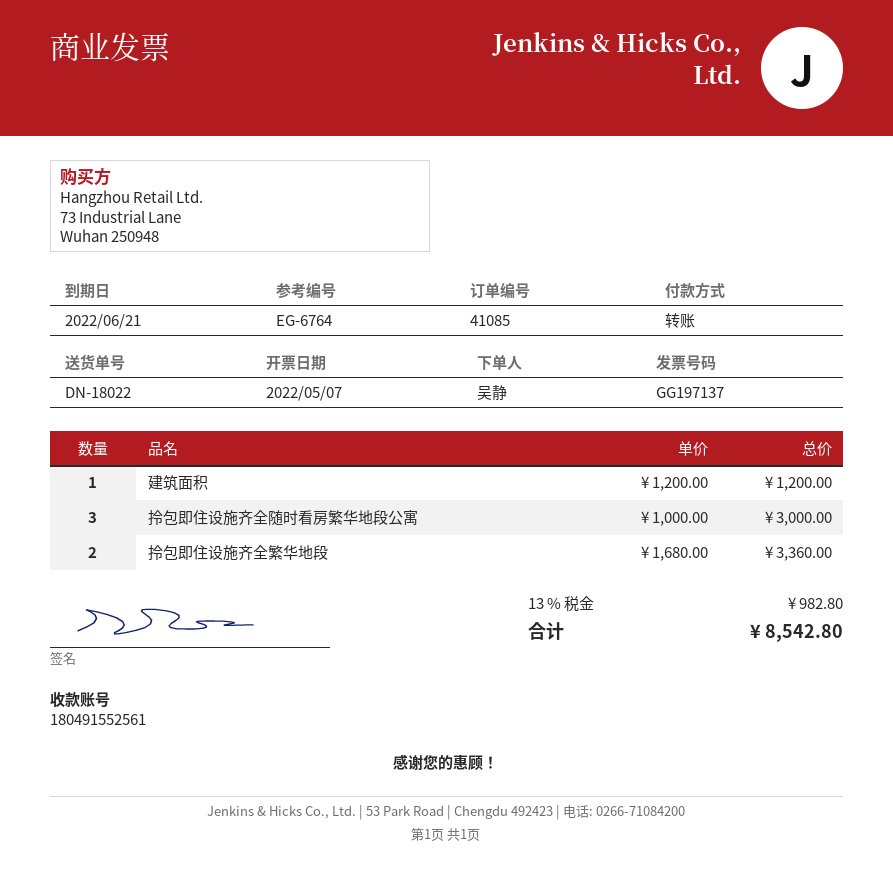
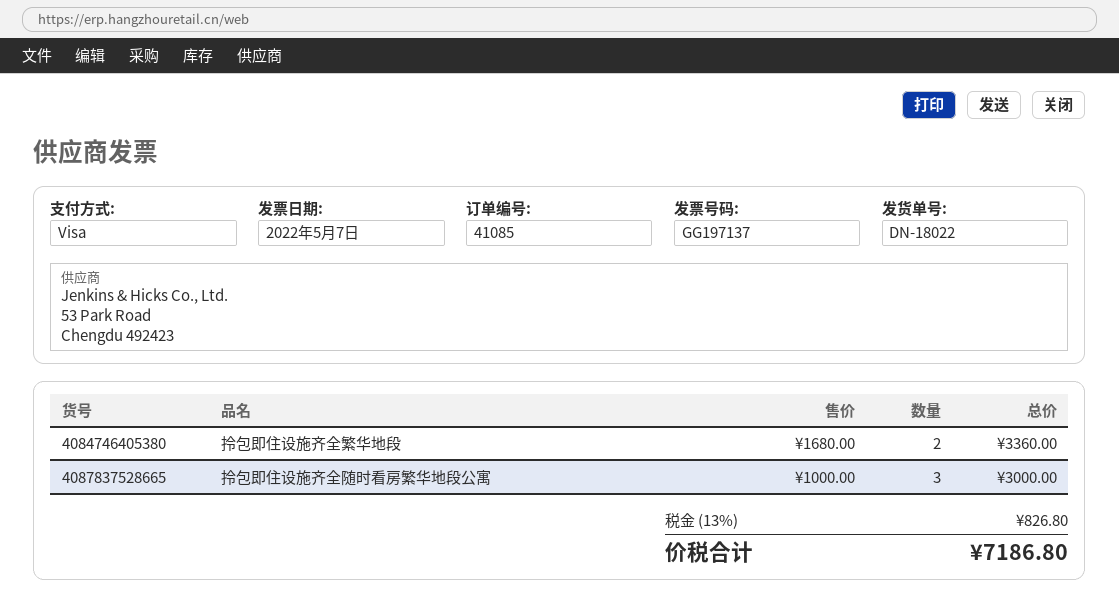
payment method: bank transfer -> Visa
建筑面积: 1 x 1200.00 = 1200.00 -> none
tax: 13% = 982.80 -> 13% = 826.80
total: 8542.80 -> 7186.80

